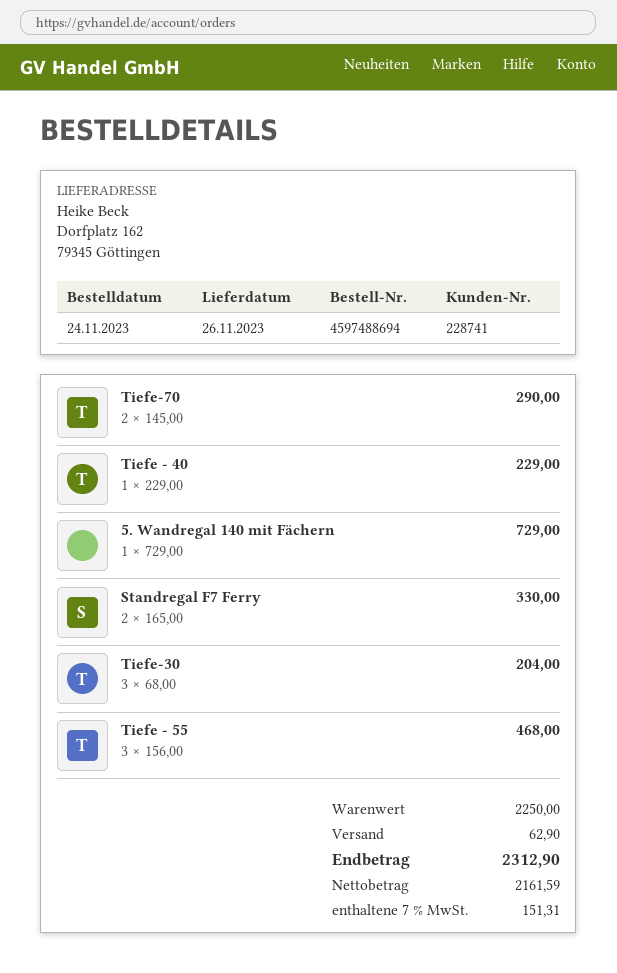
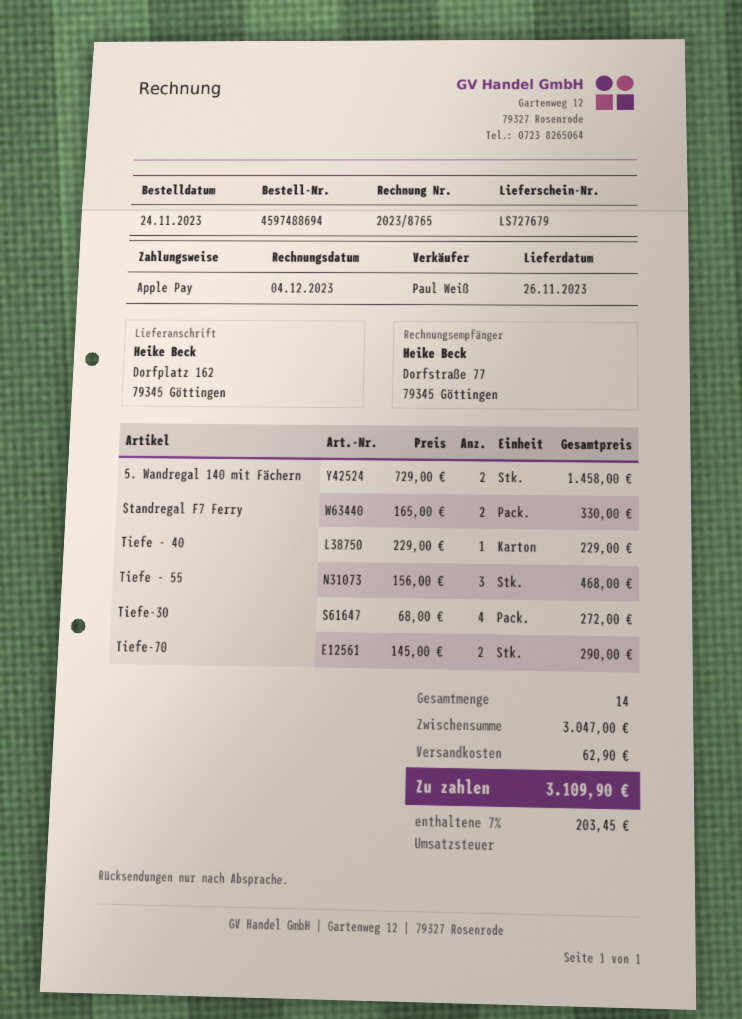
5. Wandregal 140 mit Fächern: 1 x 729.00 = 729.00 -> 2 x 729.00 = 1458.00
Tiefe-30: 3 x 68.00 = 204.00 -> 4 x 68.00 = 272.00
subtotal: 2250.00 -> 3047.00
tax: 7% = 151.31 -> 7% = 203.45
total: 2312.90 -> 3109.90

